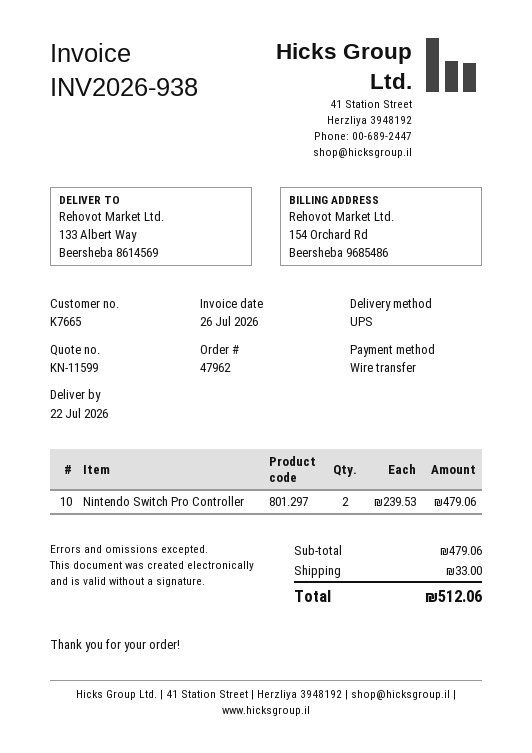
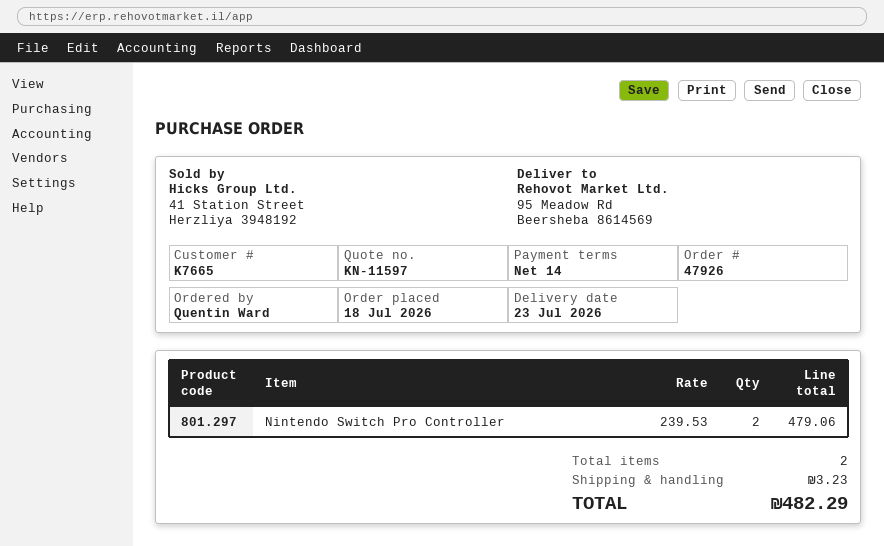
quote number: KN-11599 -> KN-11597
order number: 47962 -> 47926
delivery date: 2026-07-22 -> 2026-07-23
ship to: 133 Albert Way, Beersheba 8614569 -> 95 Meadow Rd, Beersheba 8614569
shipping: 33.00 -> 3.23
total: 512.06 -> 482.29

